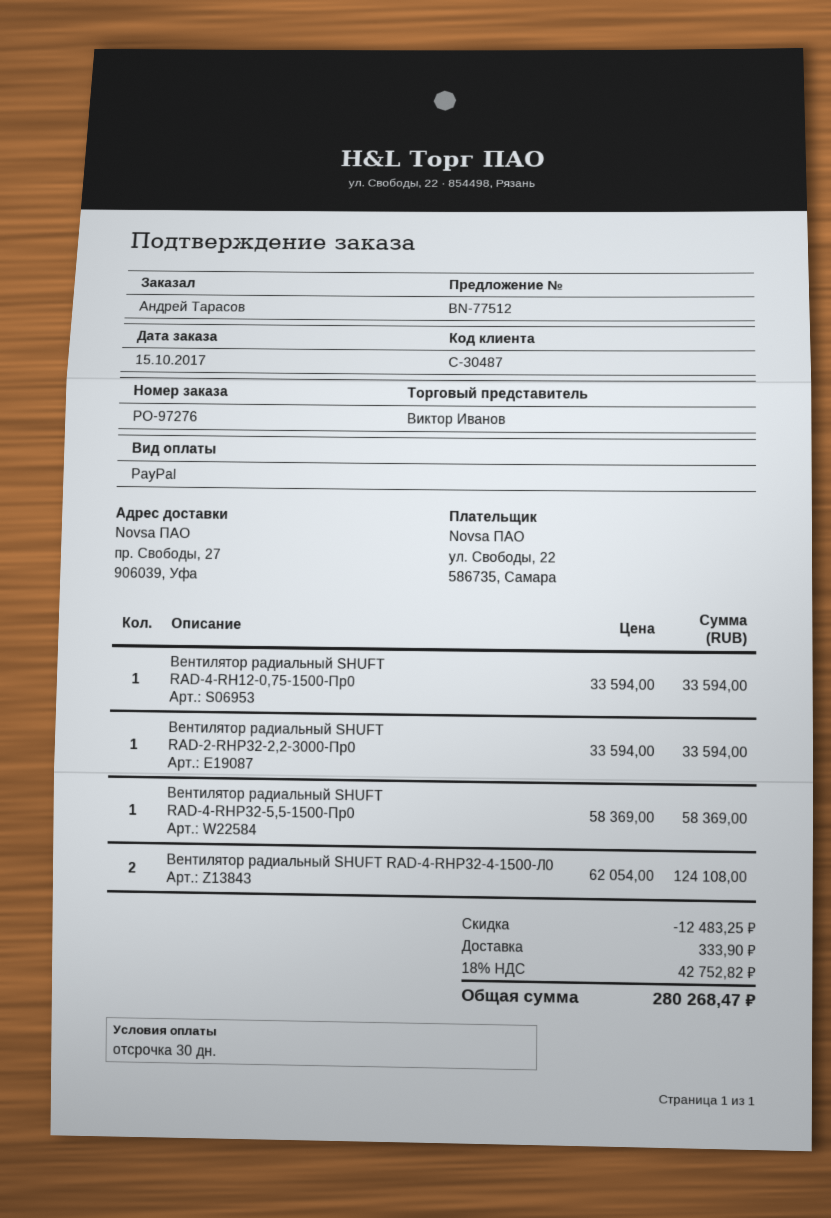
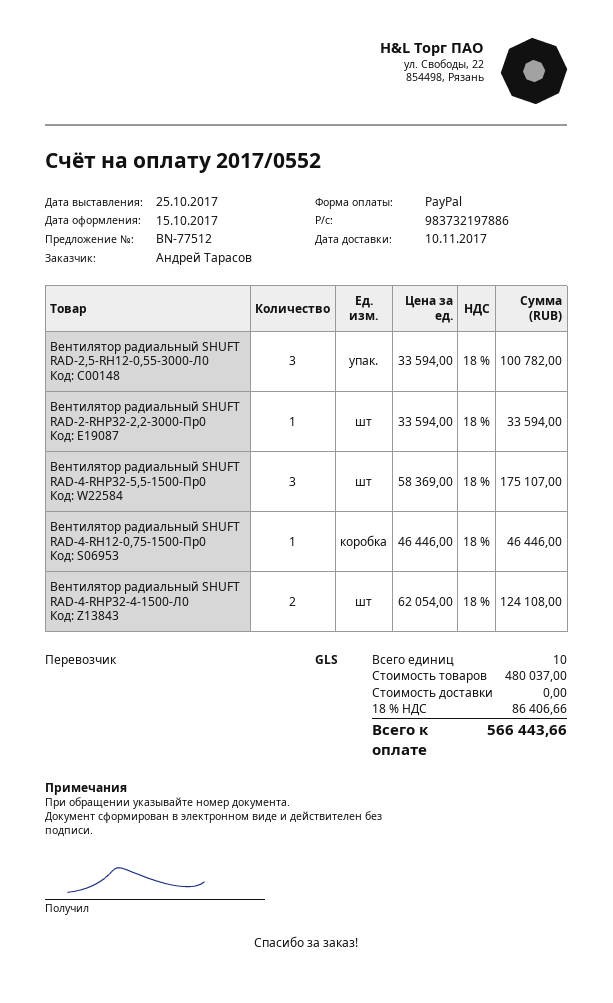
Вентилятор радиальный SHUFT RAD-4-RH12-0,75-1500-Пр0: 1 x 33594.00 = 33594.00 -> 1 x 46446.00 = 46446.00
Вентилятор радиальный SHUFT RAD-4-RHP32-5,5-1500-Пр0: 1 x 58369.00 = 58369.00 -> 3 x 58369.00 = 175107.00
Вентилятор радиальный SHUFT RAD-2,5-RH12-0,55-3000-Л0: none -> 3 x 33594.00 = 100782.00
discount: 12483.25 -> none
shipping: 333.90 -> 0.00
tax: 18% = 42752.82 -> 18% = 86406.66
total: 280268.47 -> 566443.66

